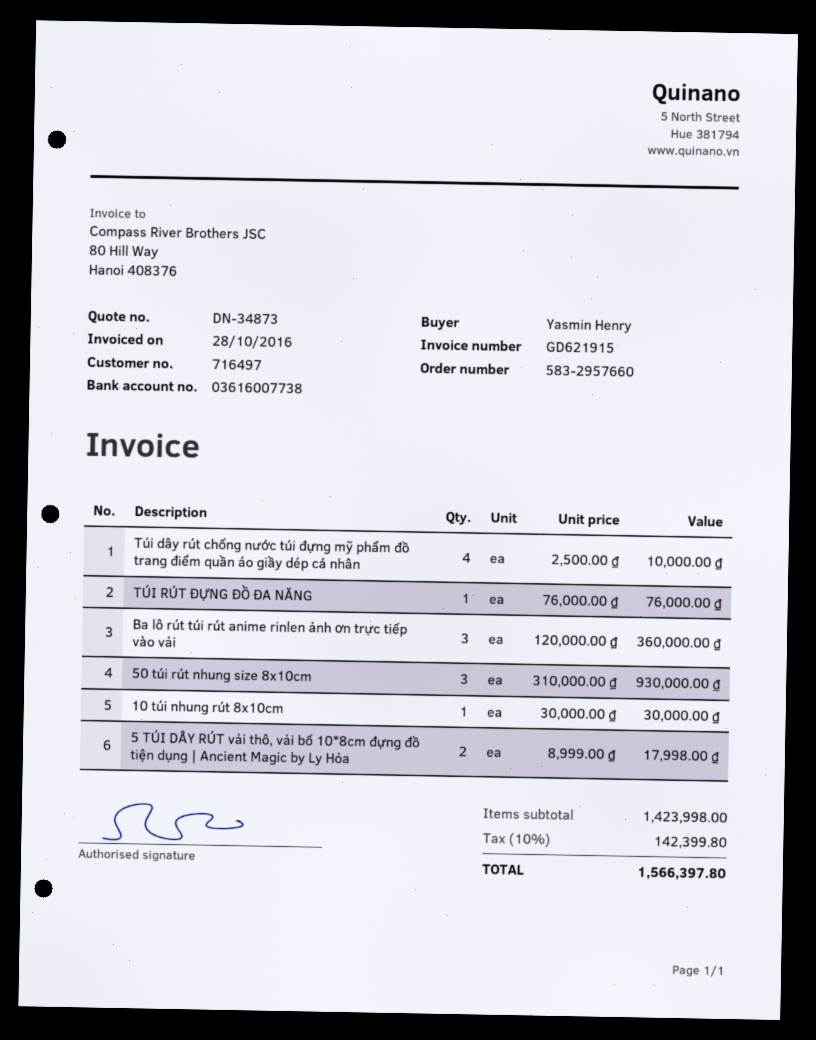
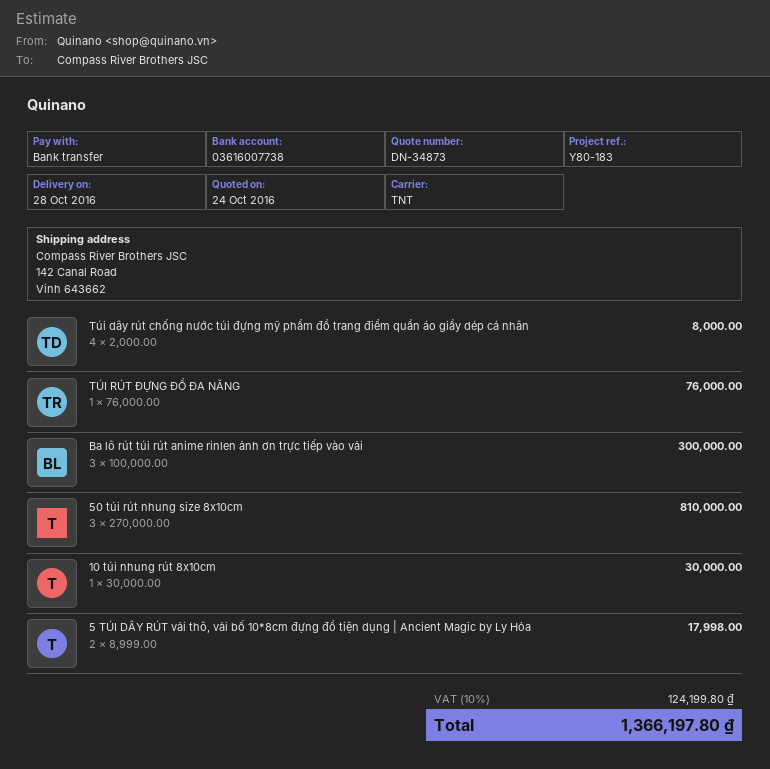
Túi dây rút chống nước túi đựng mỹ phẩm đồ trang điểm quần áo giầy dép cá nhân: 4 x 2500.00 = 10000.00 -> 4 x 2000.00 = 8000.00
Ba lô rút túi rút anime rinlen ảnh ơn trực tiếp vào vải: 3 x 120000.00 = 360000.00 -> 3 x 100000.00 = 300000.00
50 túi rút nhung size 8x10cm: 3 x 310000.00 = 930000.00 -> 3 x 270000.00 = 810000.00
tax: 10% = 142399.80 -> 10% = 124199.80
total: 1566397.80 -> 1366197.80

